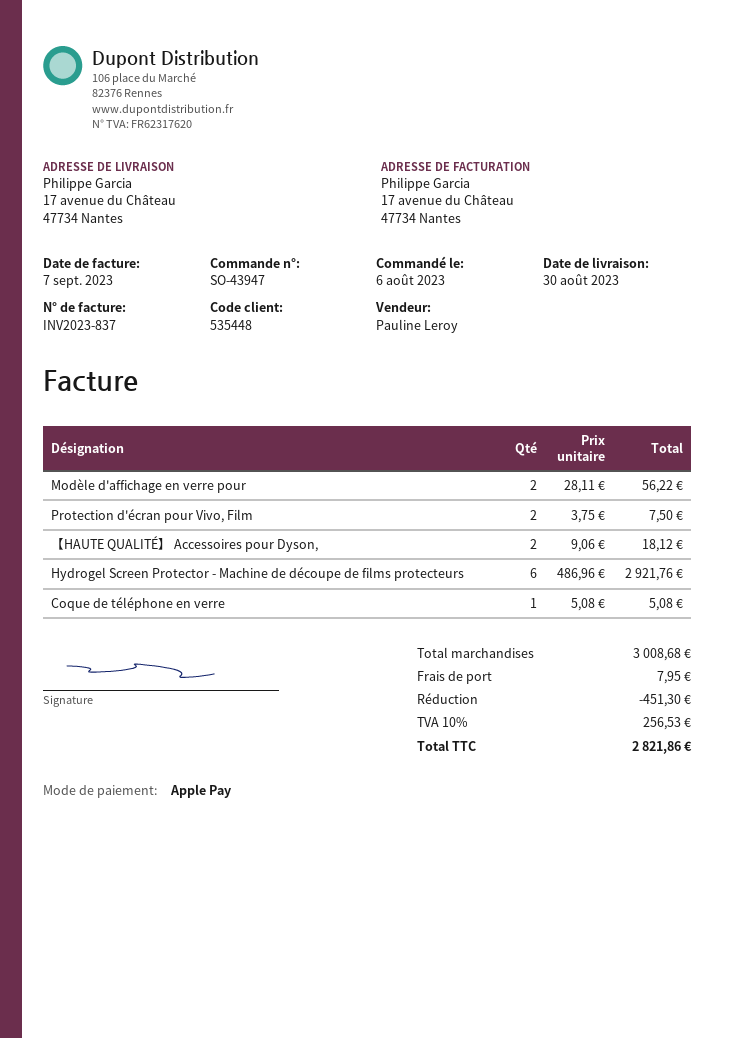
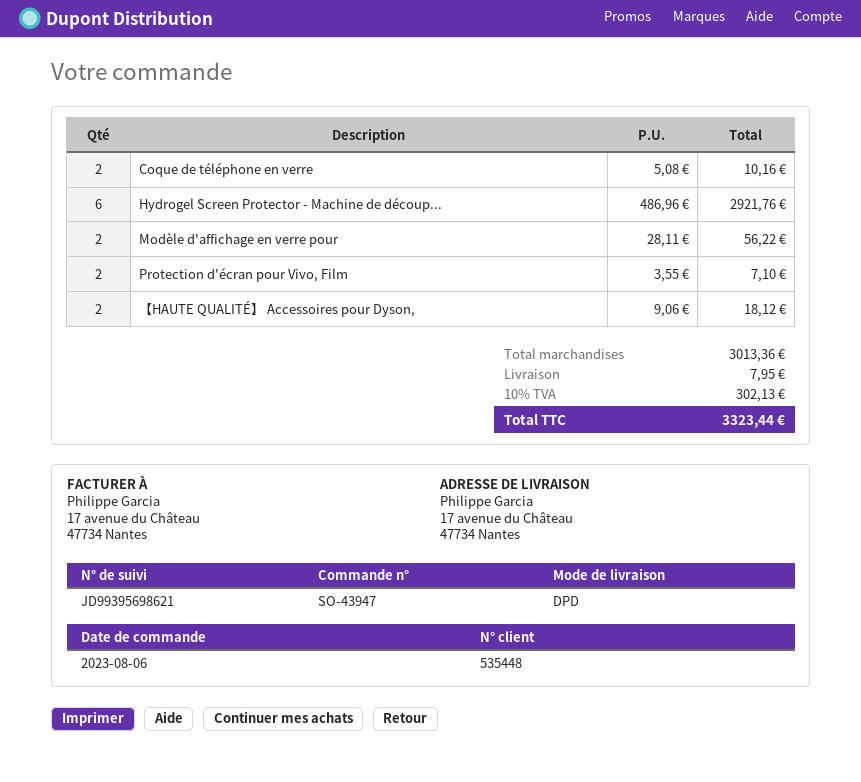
Protection d'écran pour Vivo, Film: 2 x 3.75 = 7.50 -> 2 x 3.55 = 7.10
Coque de téléphone en verre: 1 x 5.08 = 5.08 -> 2 x 5.08 = 10.16
subtotal: 3008.68 -> 3013.36
discount: 451.30 -> none
tax: 10% = 256.53 -> 10% = 302.13
total: 2821.86 -> 3323.44

